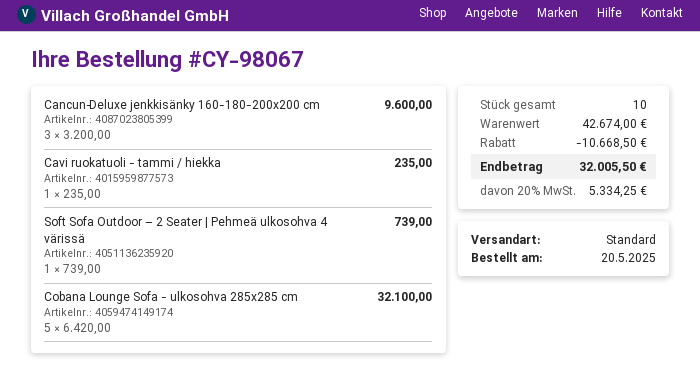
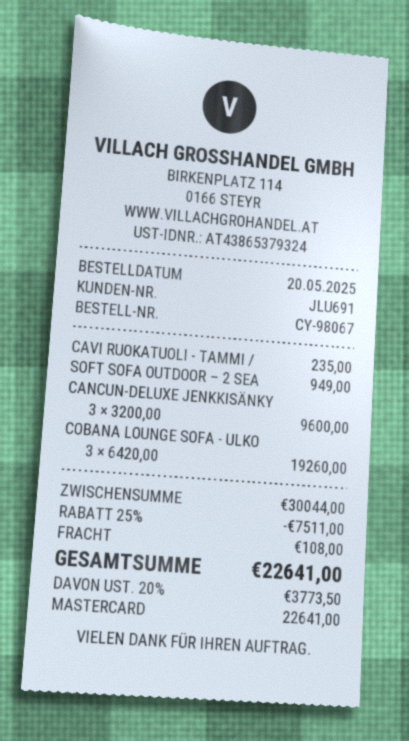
Soft Sofa Outdoor – 2 Seater | Pehmeä ulkosohva 4 värissä: 1 x 739.00 = 739.00 -> 1 x 949.00 = 949.00
Cobana Lounge Sofa - ulkosohva 285x285 cm: 5 x 6420.00 = 32100.00 -> 3 x 6420.00 = 19260.00
subtotal: 42674.00 -> 30044.00
discount: 10668.50 -> 7511.00
shipping: none -> 108.00
tax: 20% = 5334.25 -> 20% = 3773.50
total: 32005.50 -> 22641.00

